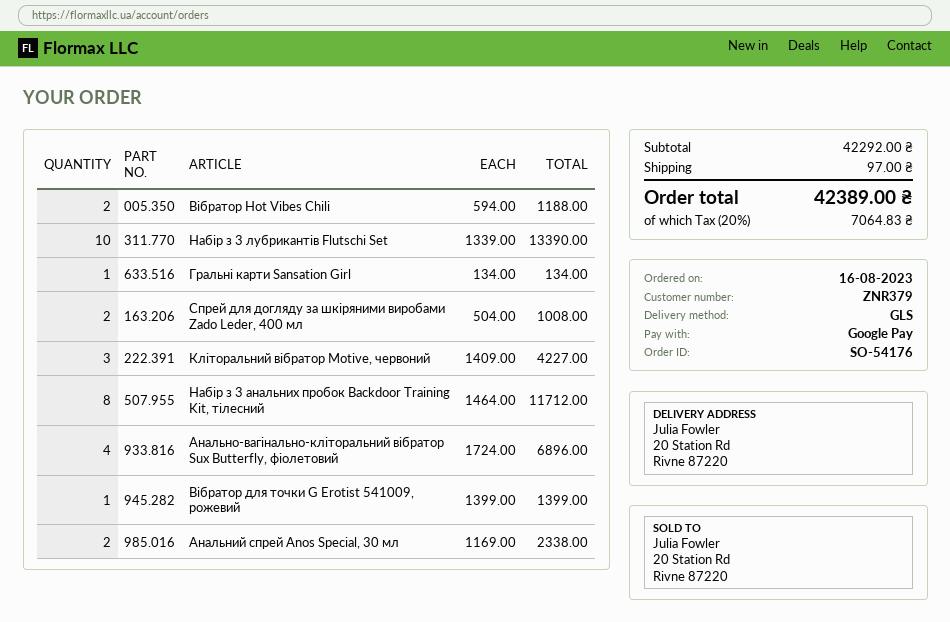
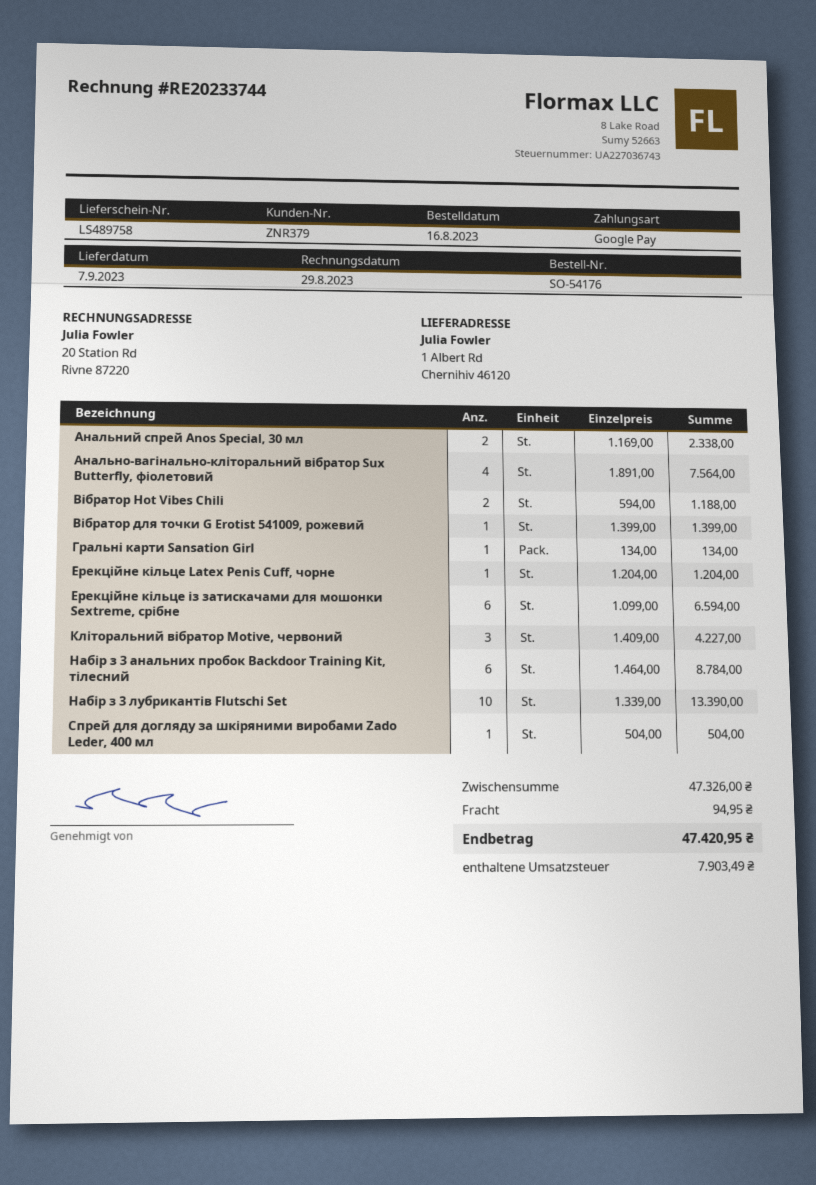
ship to: 20 Station Rd, Rivne 87220 -> 1 Albert Rd, Chernihiv 46120
Спрей для догляду за шкіряними виробами Zado Leder, 400 мл: 2 x 504.00 = 1008.00 -> 1 x 504.00 = 504.00
Набір з 3 анальних пробок Backdoor Training Kit, тілесний: 8 x 1464.00 = 11712.00 -> 6 x 1464.00 = 8784.00
Анально-вагінально-кліторальний вібратор Sux Butterfly, фіолетовий: 4 x 1724.00 = 6896.00 -> 4 x 1891.00 = 7564.00
Ерекційне кільце Latex Penis Cuff, чорне: none -> 1 x 1204.00 = 1204.00
Ерекційне кільце із затискачами для мошонки Sextreme, срібне: none -> 6 x 1099.00 = 6594.00
subtotal: 42292.00 -> 47326.00
shipping: 97.00 -> 94.95
tax: 7064.83 -> 7903.49
total: 42389.00 -> 47420.95

